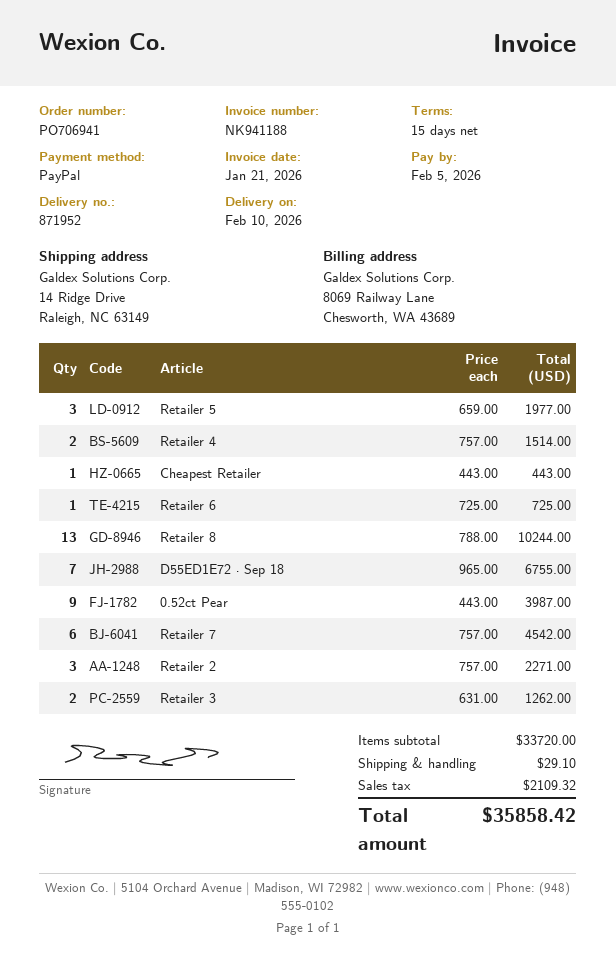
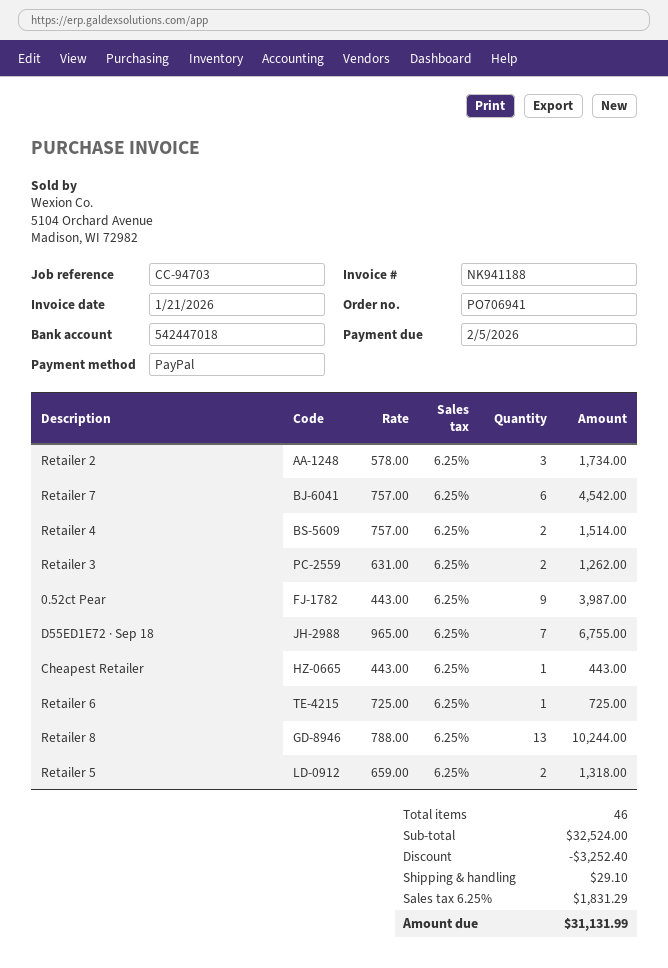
Retailer 5: 3 x 659.00 = 1977.00 -> 2 x 659.00 = 1318.00
Retailer 2: 3 x 757.00 = 2271.00 -> 3 x 578.00 = 1734.00
subtotal: 33720.00 -> 32524.00
discount: none -> 3252.40
tax: 2109.32 -> 1831.29
total: 35858.42 -> 31131.99

